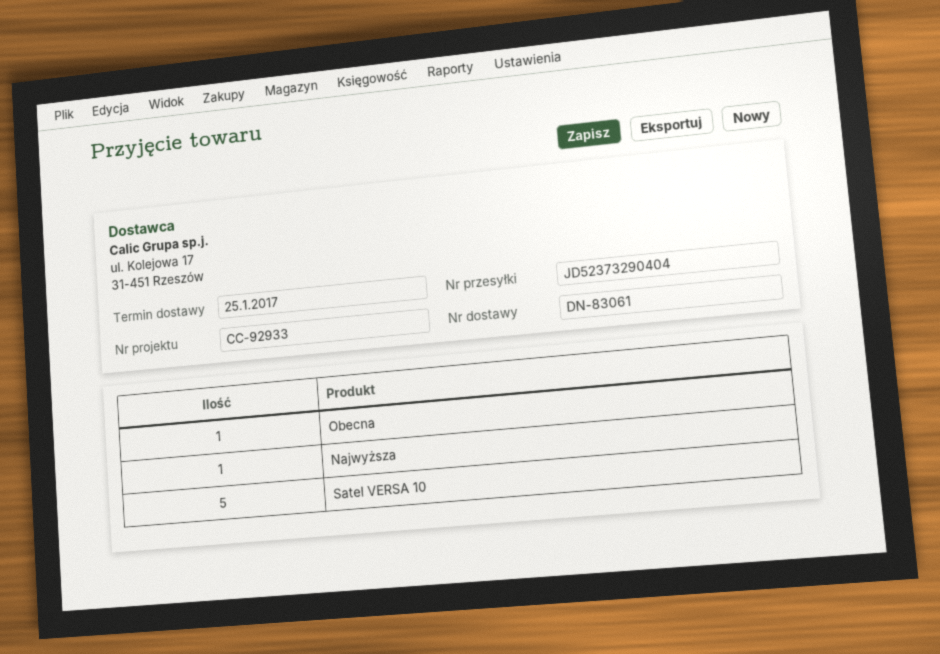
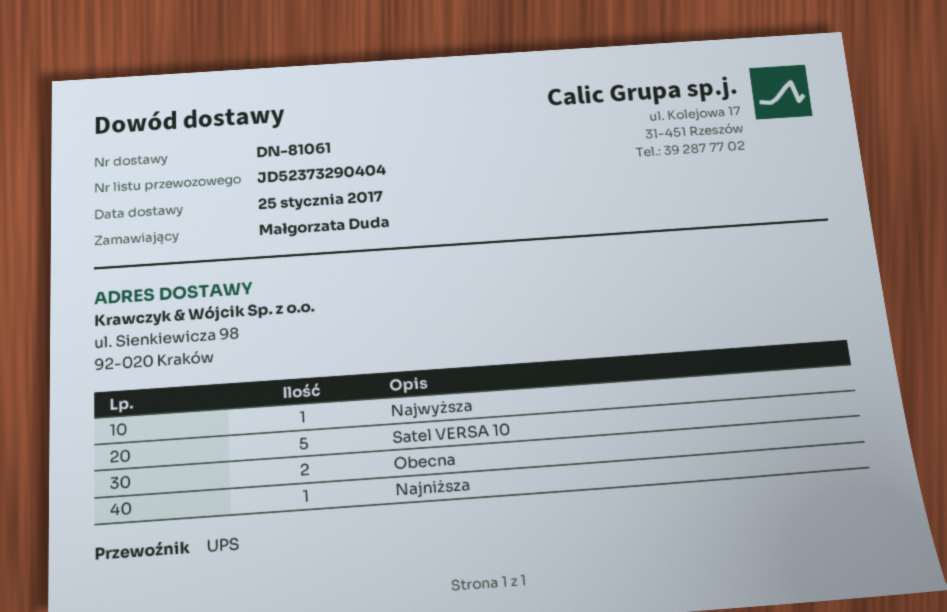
delivery note number: DN-83061 -> DN-81061
Obecna: 1 -> 2
Najniższa: none -> 1

